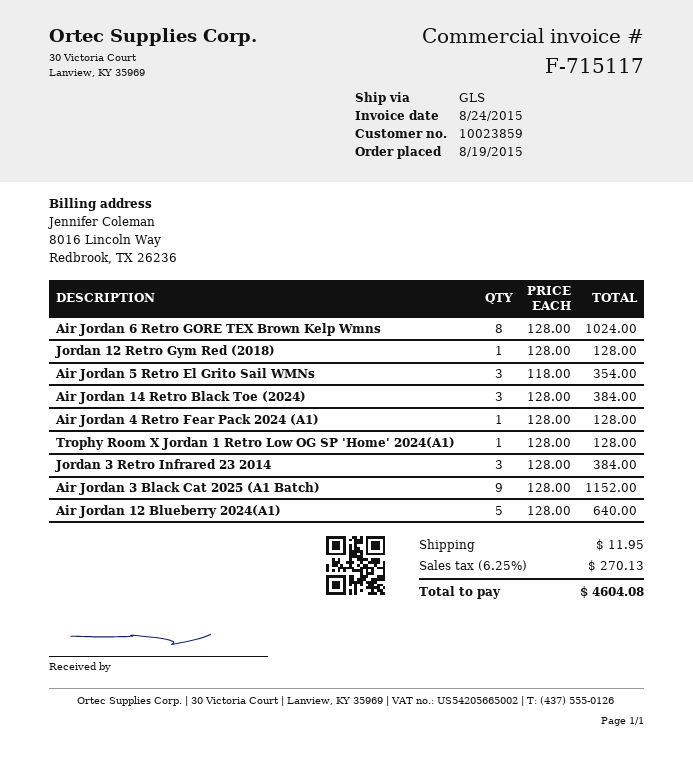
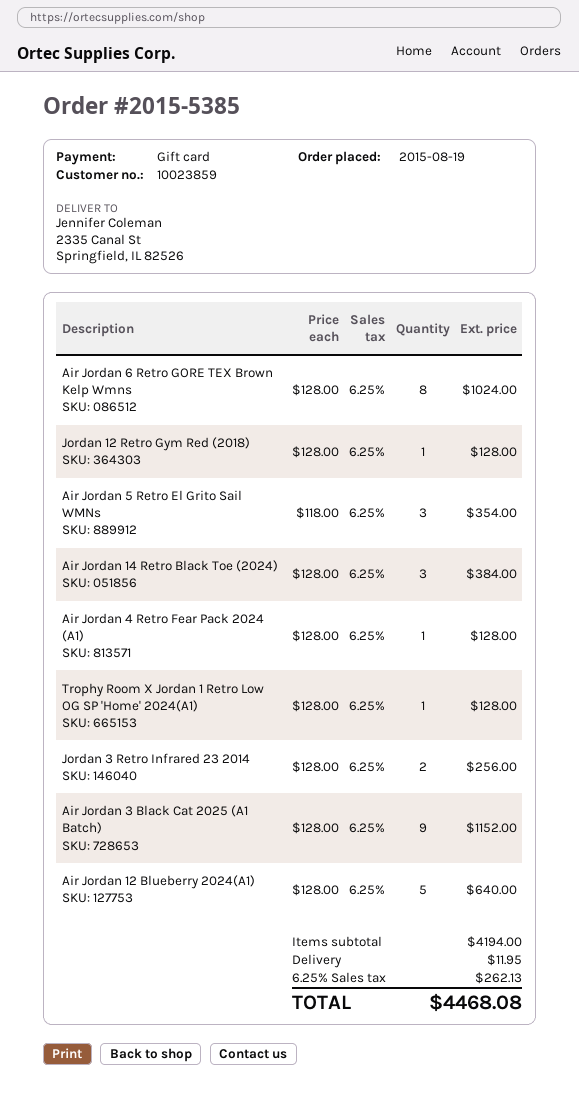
Jordan 3 Retro Infrared 23 2014: 3 x 128.00 = 384.00 -> 2 x 128.00 = 256.00
tax: 6.25% = 270.13 -> 6.25% = 262.13
total: 4604.08 -> 4468.08

